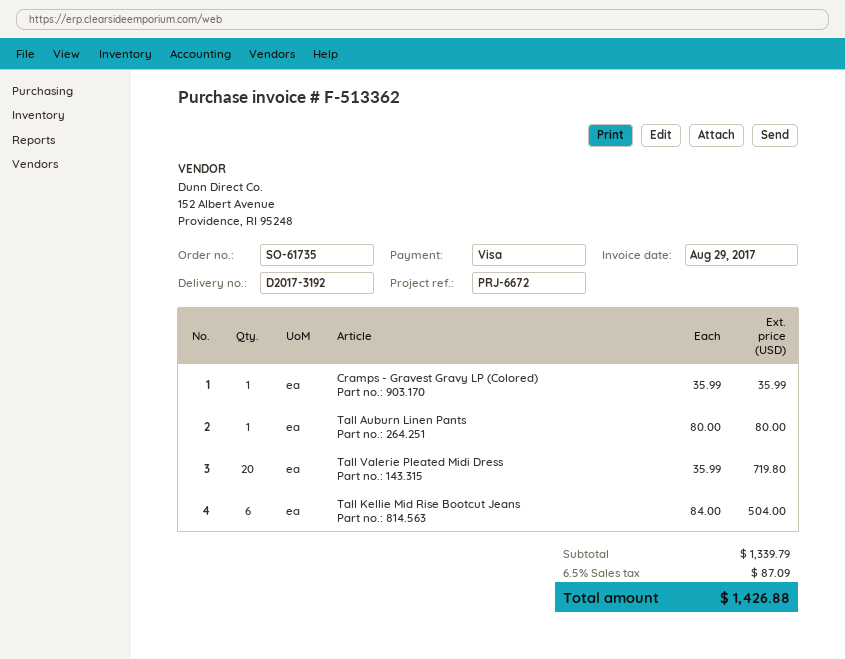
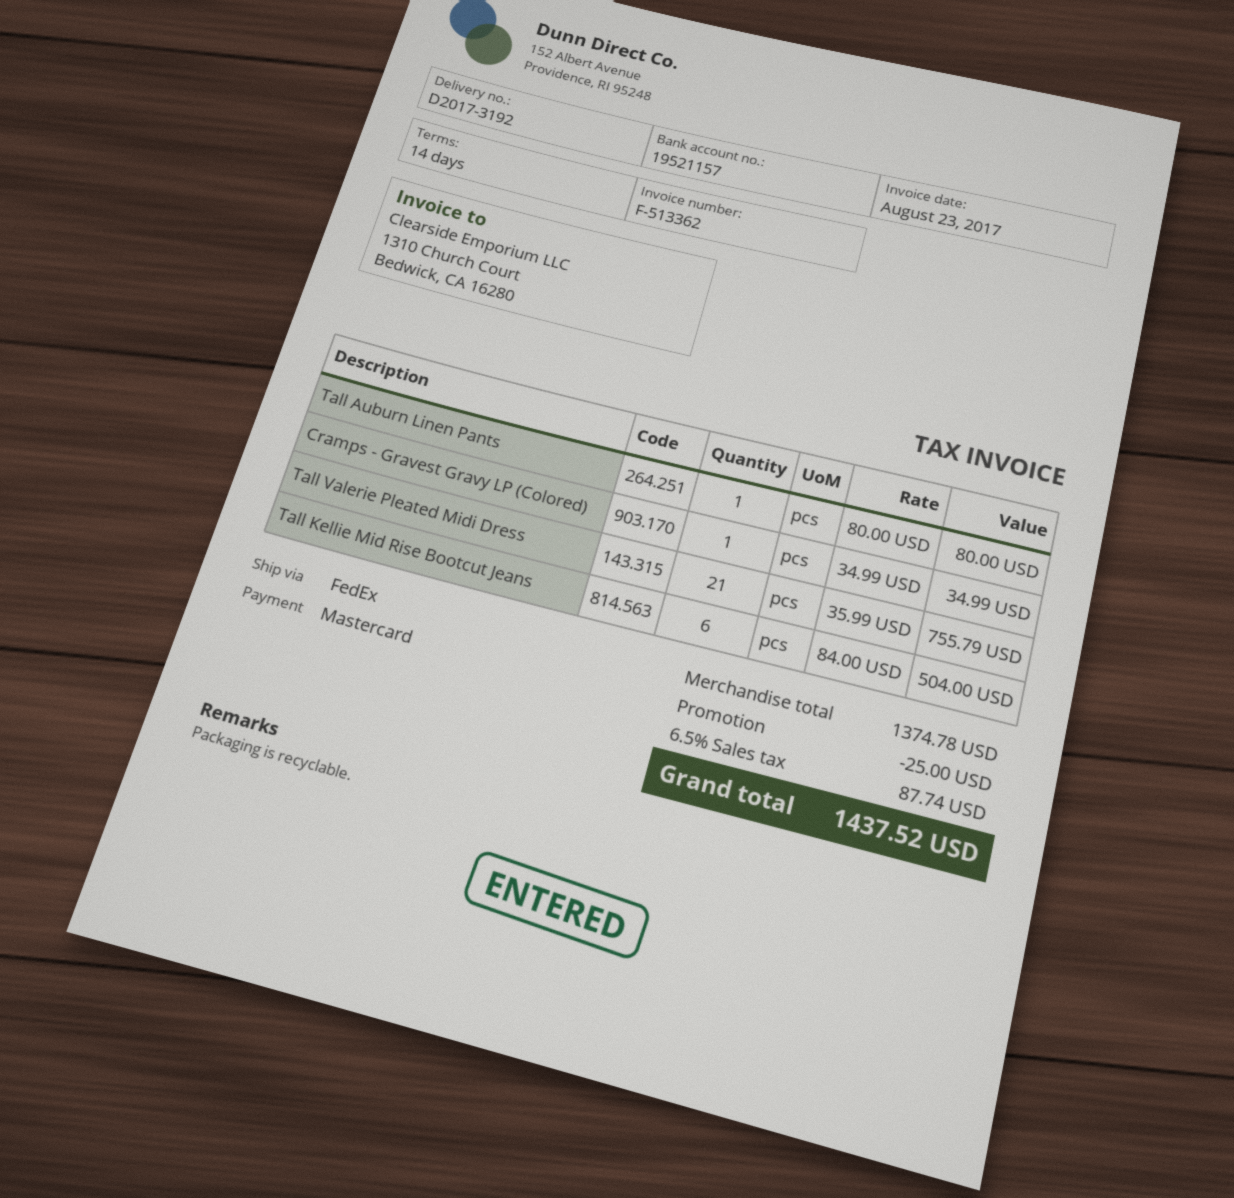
invoice date: 2017-08-29 -> 2017-08-23
payment method: Visa -> Mastercard
Cramps - Gravest Gravy LP (Colored): 1 x 35.99 = 35.99 -> 1 x 34.99 = 34.99
Tall Valerie Pleated Midi Dress: 20 x 35.99 = 719.80 -> 21 x 35.99 = 755.79
subtotal: 1339.79 -> 1374.78
discount: none -> 25.00
tax: 6.5% = 87.09 -> 6.5% = 87.74
total: 1426.88 -> 1437.52

